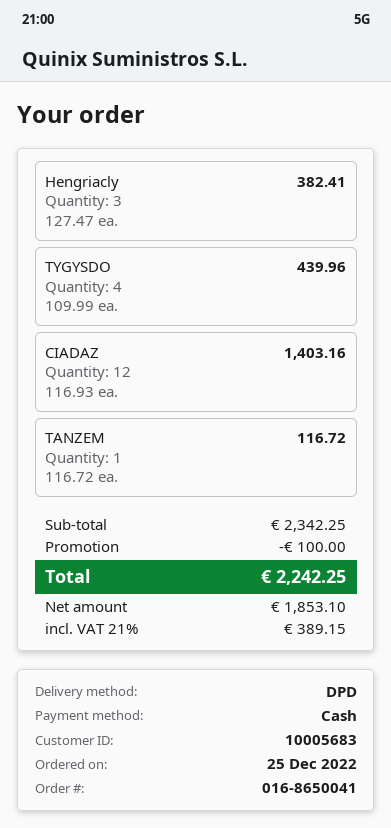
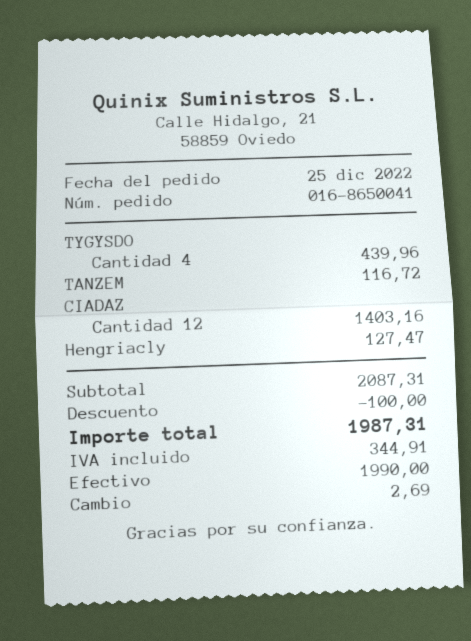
Hengriacly: 3 for 382.41 -> 1 for 127.47
subtotal: 2342.25 -> 2087.31
tax: 389.15 -> 344.91
total: 2242.25 -> 1987.31

